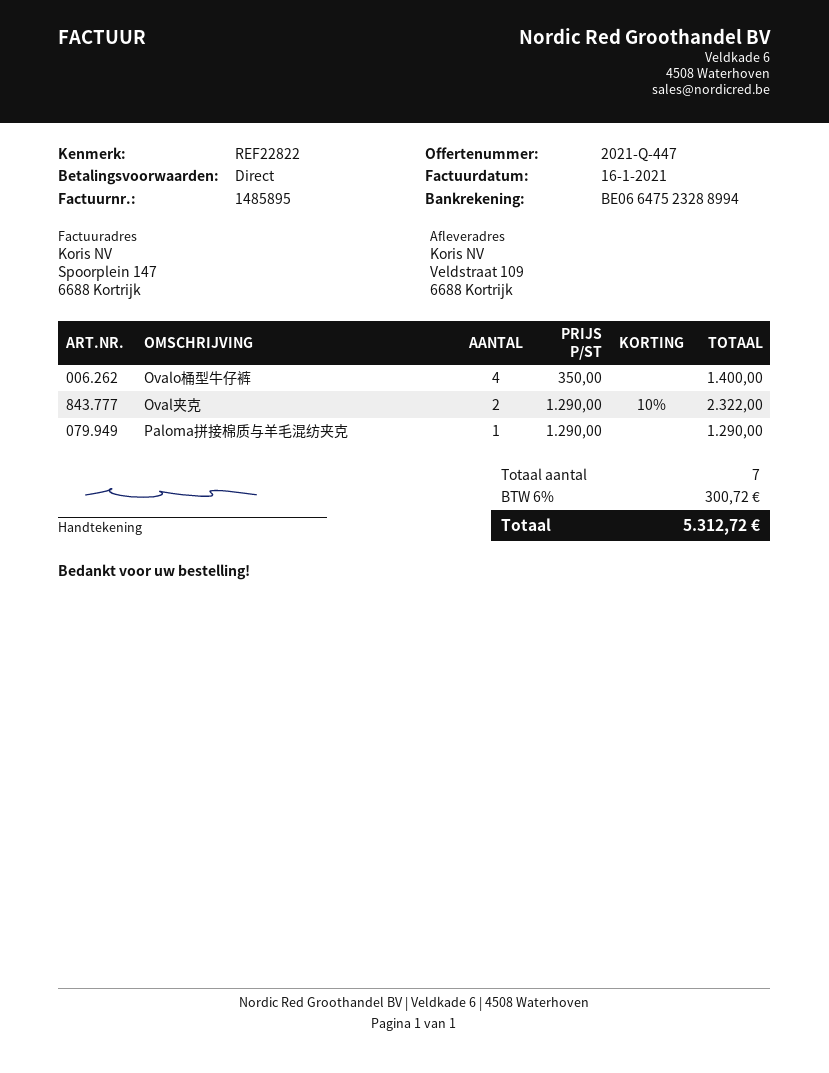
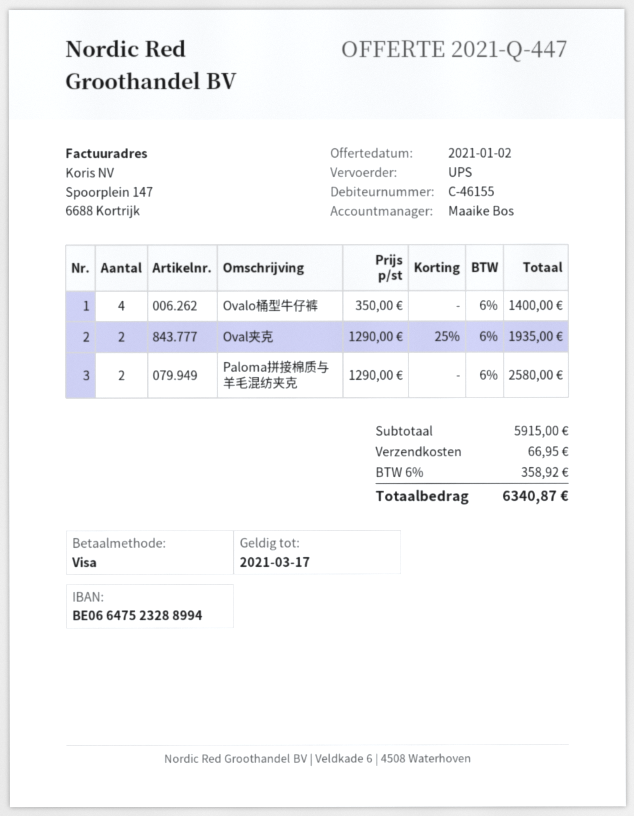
Oval夹克: 2 x 1290.00 - 10% = 2322.00 -> 2 x 1290.00 - 25% = 1935.00
Paloma拼接棉质与羊毛混纺夹克: 1 x 1290.00 = 1290.00 -> 2 x 1290.00 = 2580.00
shipping: none -> 66.95
tax: 6% = 300.72 -> 6% = 358.92
total: 5312.72 -> 6340.87

